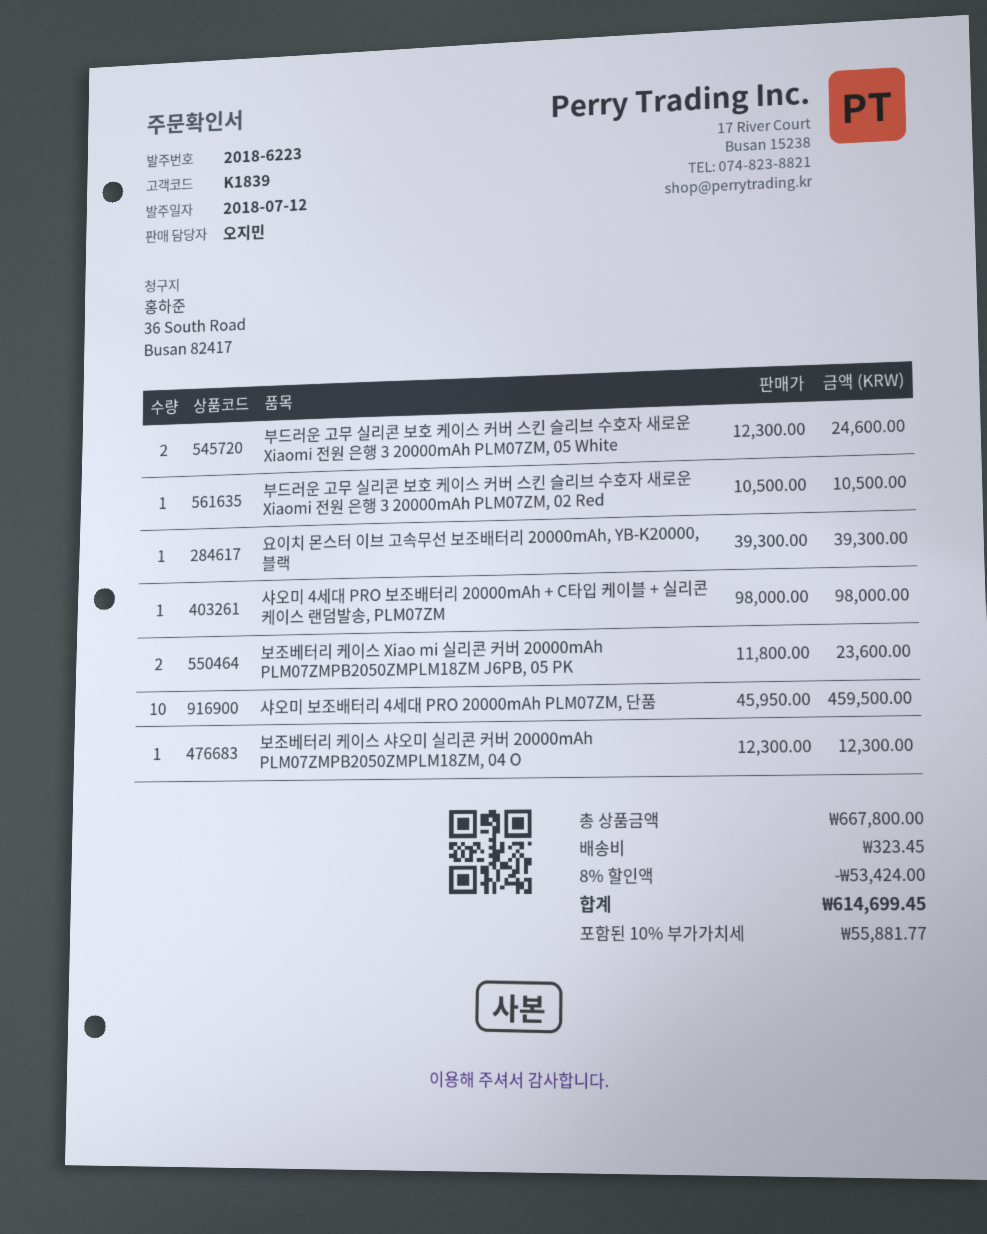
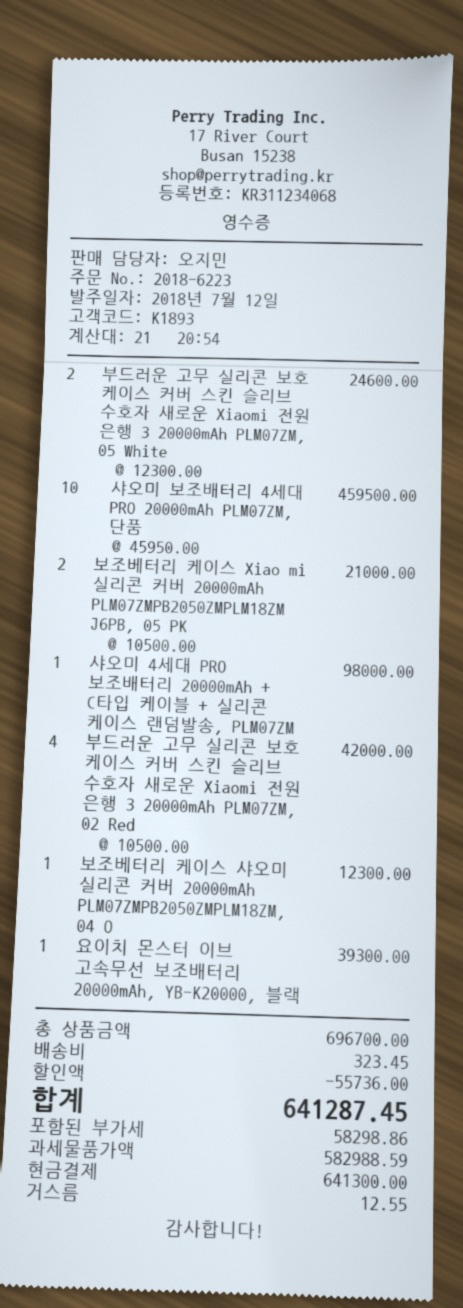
customer number: K1839 -> K1893
부드러운 고무 실리콘 보호 케이스 커버 스킨 슬리브 수호자 새로운 Xiaomi 전원 은행 3 20000mAh PLM07ZM, 02 Red: 1 x 10500.00 = 10500.00 -> 4 x 10500.00 = 42000.00
보조베터리 케이스 Xiao mi 실리콘 커버 20000mAh PLM07ZMPB2050ZMPLM18ZM J6PB, 05 PK: 2 x 11800.00 = 23600.00 -> 2 x 10500.00 = 21000.00
subtotal: 667800.00 -> 696700.00
discount: 53424.00 -> 55736.00
tax: 55881.77 -> 58298.86
total: 614699.45 -> 641287.45

